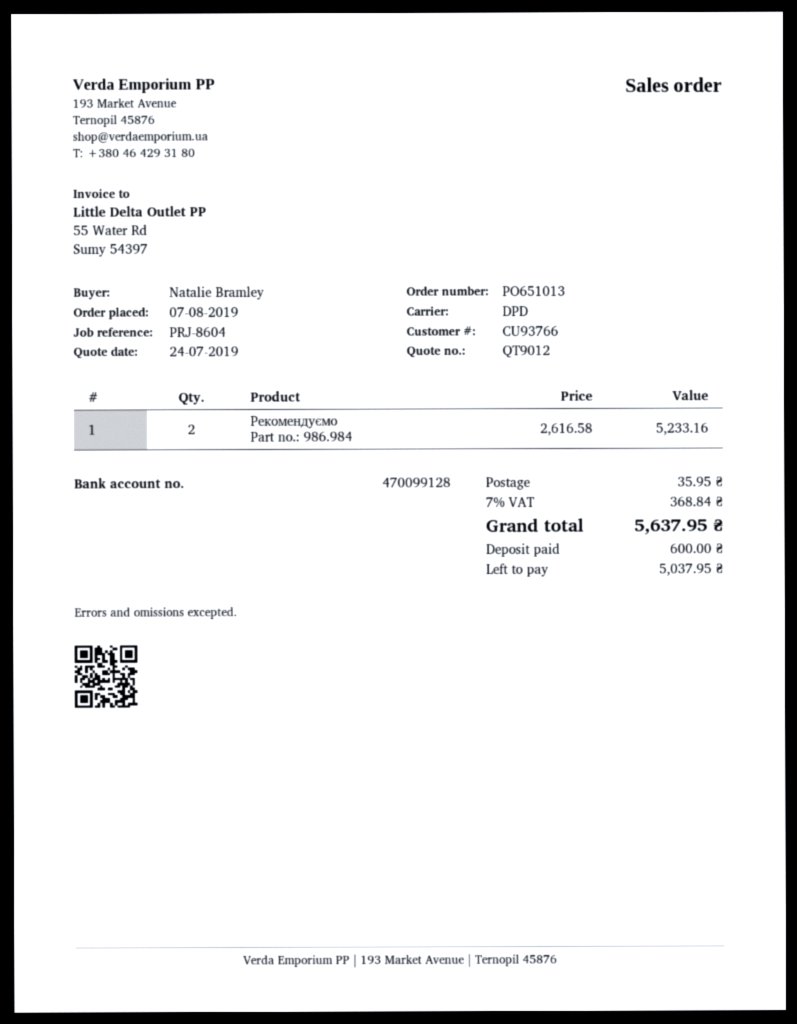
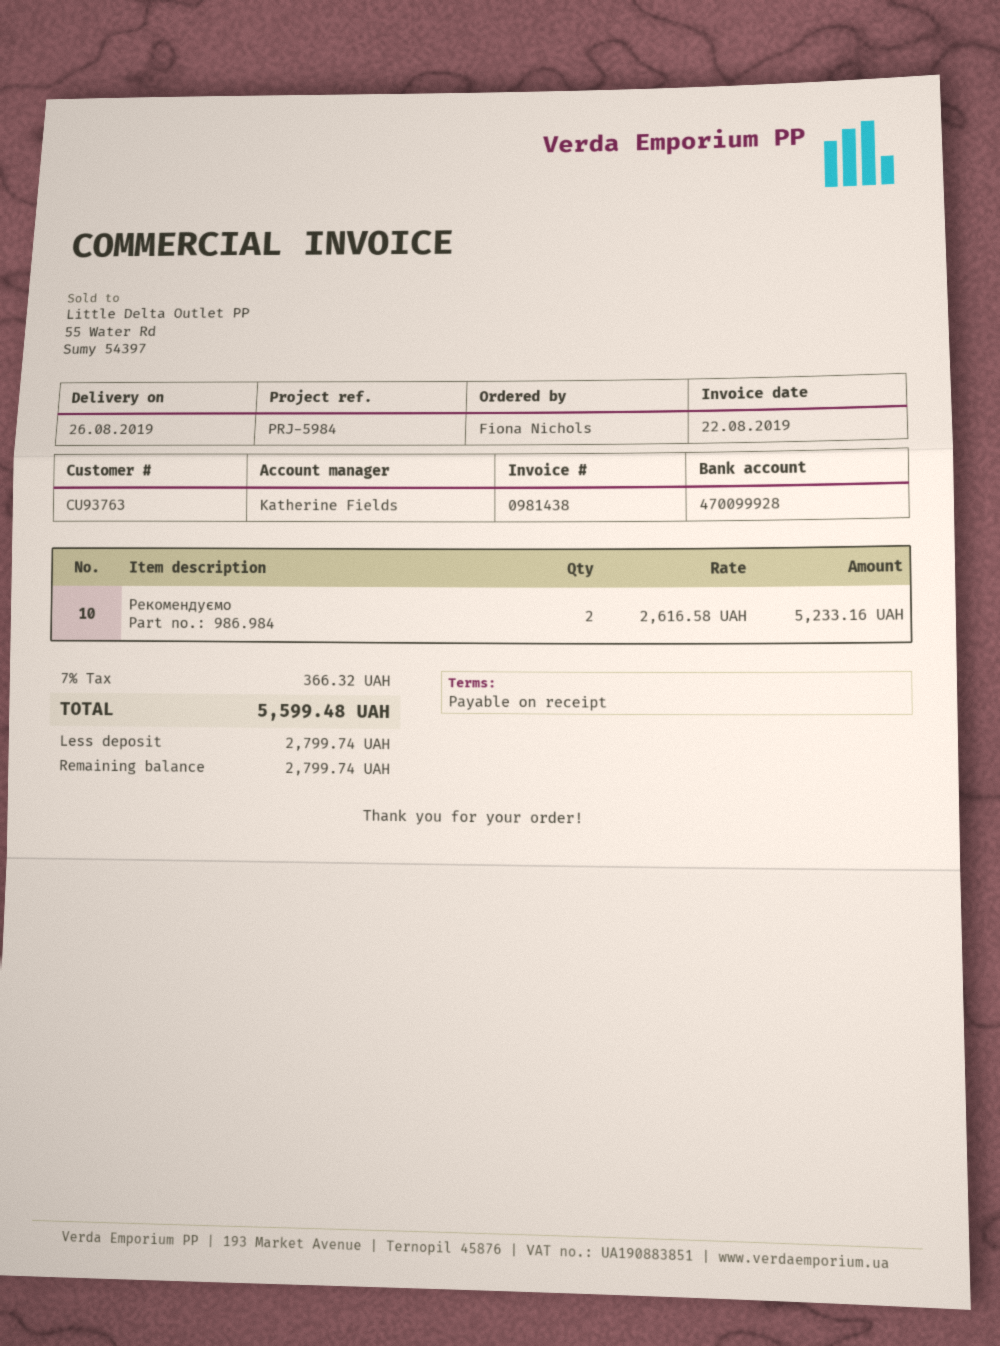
customer number: CU93766 -> CU93763
reference: PRJ-8604 -> PRJ-5984
ordered by: Natalie Bramley -> Fiona Nichols
bank account: 470099128 -> 470099928
shipping: 35.95 -> none
tax: 7% = 368.84 -> 7% = 366.32
total: 5637.95 -> 5599.48
deposit: 600.00 -> 2799.74
balance: 5037.95 -> 2799.74

